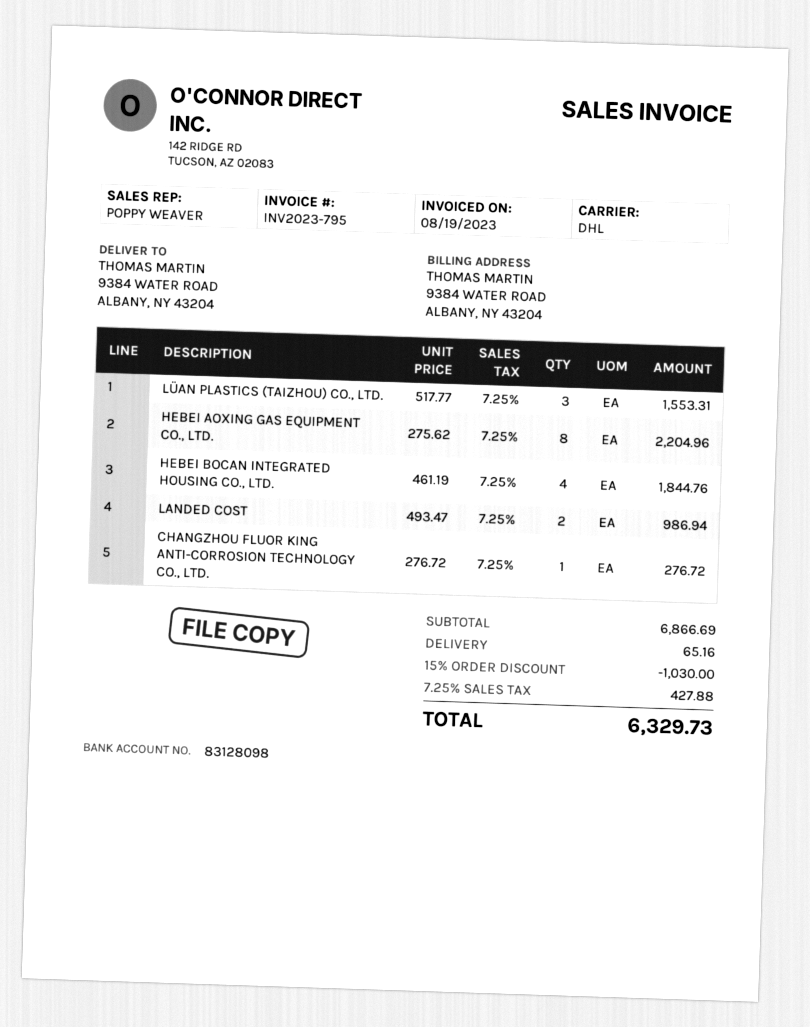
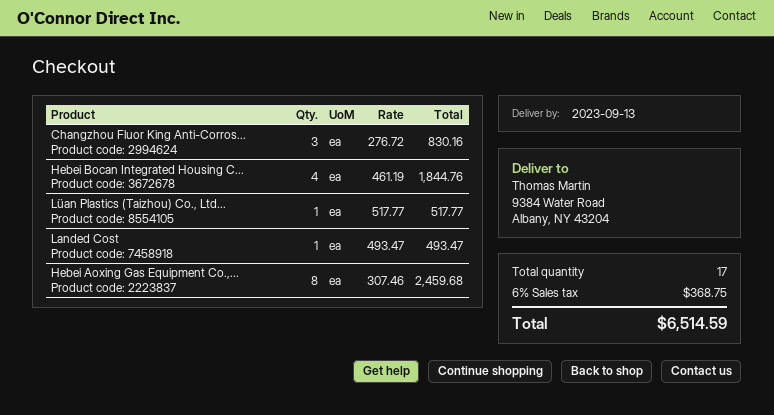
LÜAN PLASTICS (TAIZHOU) CO., LTD.: 3 x 517.77 = 1553.31 -> 1 x 517.77 = 517.77
HEBEI AOXING GAS EQUIPMENT CO., LTD.: 8 x 275.62 = 2204.96 -> 8 x 307.46 = 2459.68
LANDED COST: 2 x 493.47 = 986.94 -> 1 x 493.47 = 493.47
CHANGZHOU FLUOR KING ANTI-CORROSION TECHNOLOGY CO., LTD.: 1 x 276.72 = 276.72 -> 3 x 276.72 = 830.16
discount: 15% = 1030.00 -> none
shipping: 65.16 -> none
tax: 7.25% = 427.88 -> 6% = 368.75
total: 6329.73 -> 6514.59

